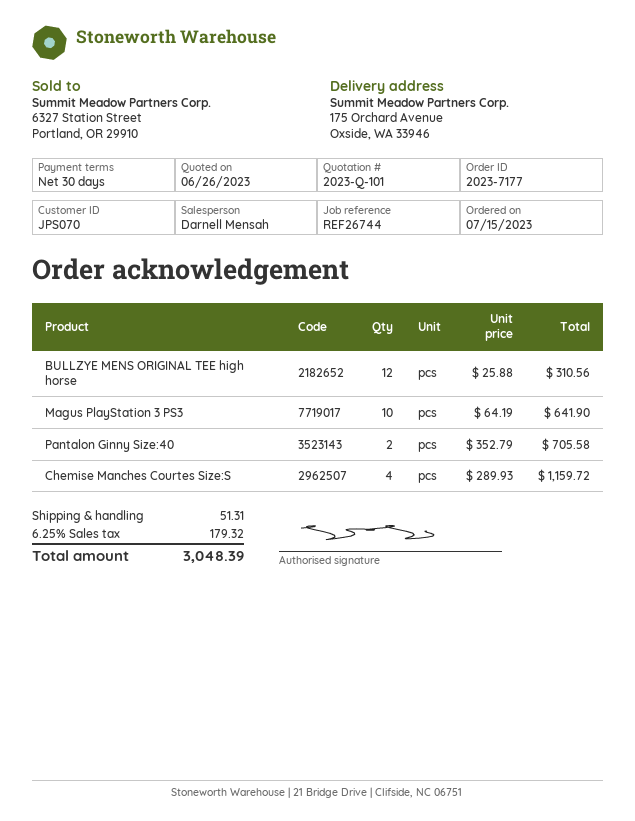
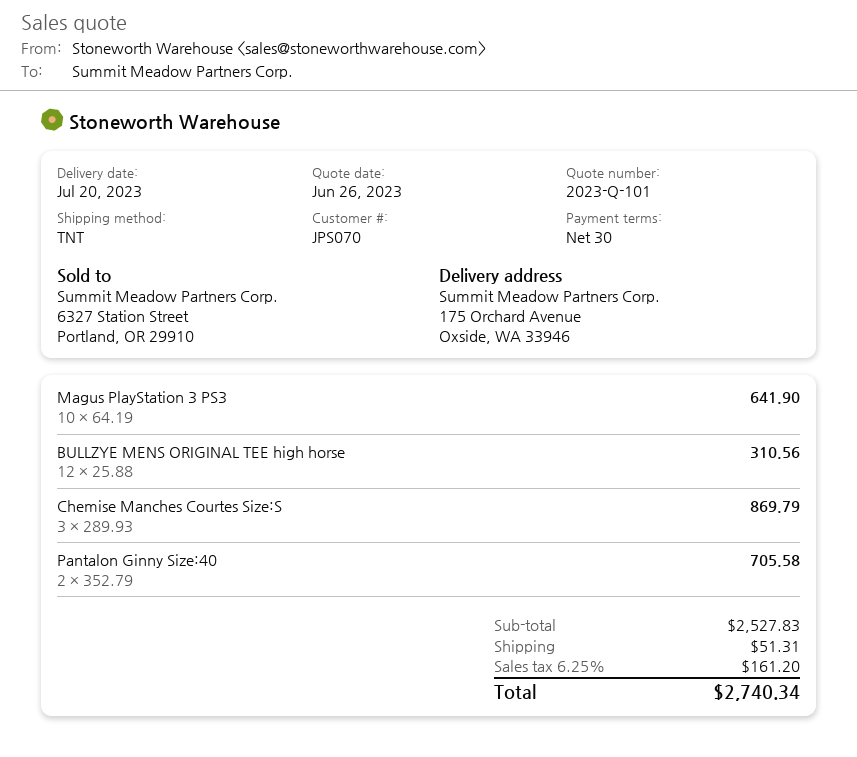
Chemise Manches Courtes Size:S: 4 x 289.93 = 1159.72 -> 3 x 289.93 = 869.79
tax: 6.25% = 179.32 -> 6.25% = 161.20
total: 3048.39 -> 2740.34

